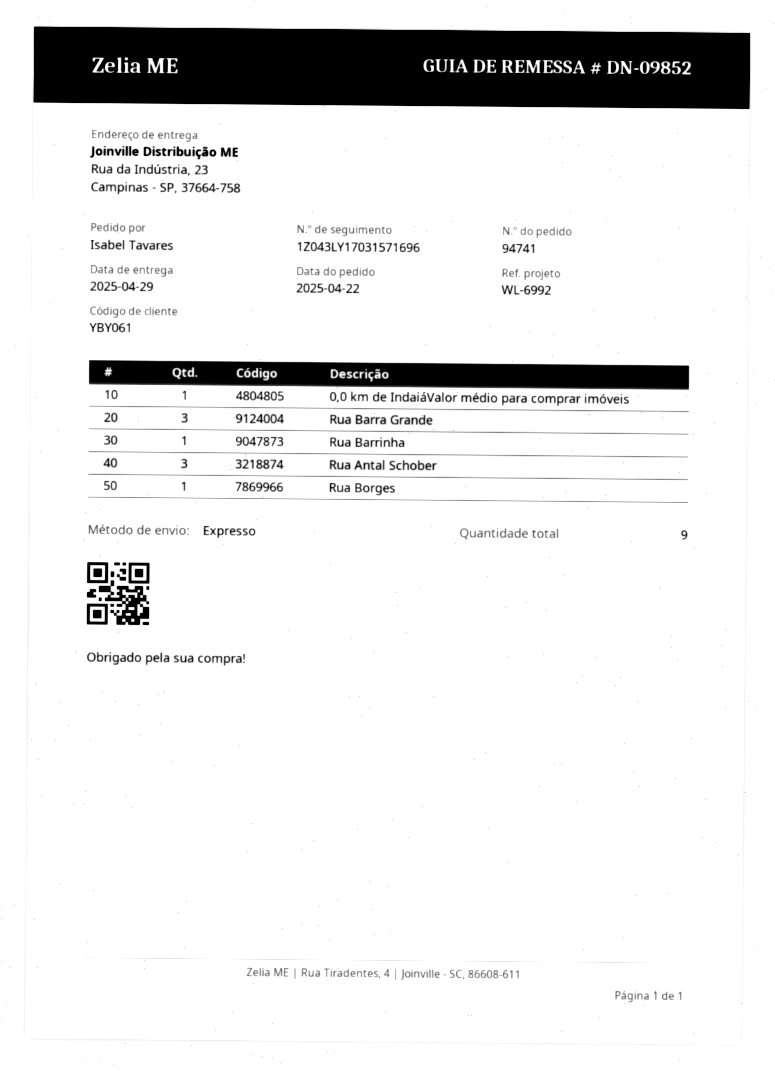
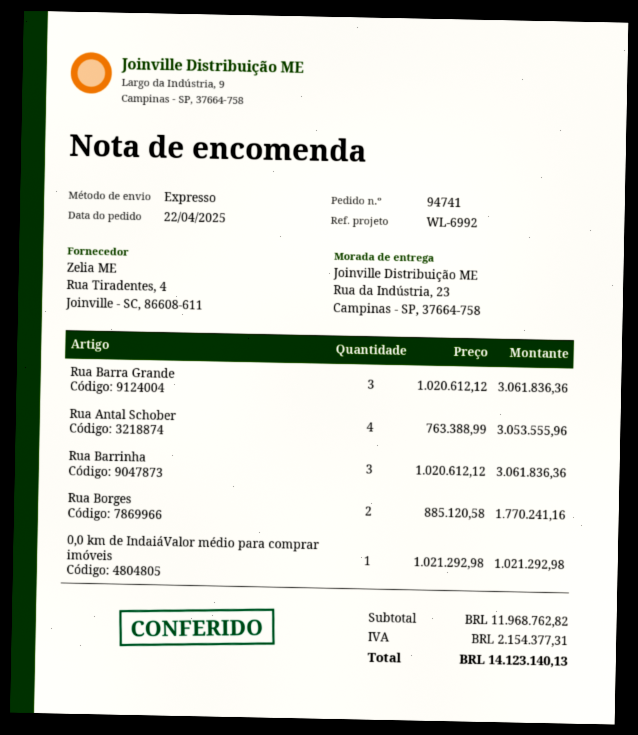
Rua Barrinha: 1 -> 3
Rua Antal Schober: 3 -> 4
Rua Borges: 1 -> 2

